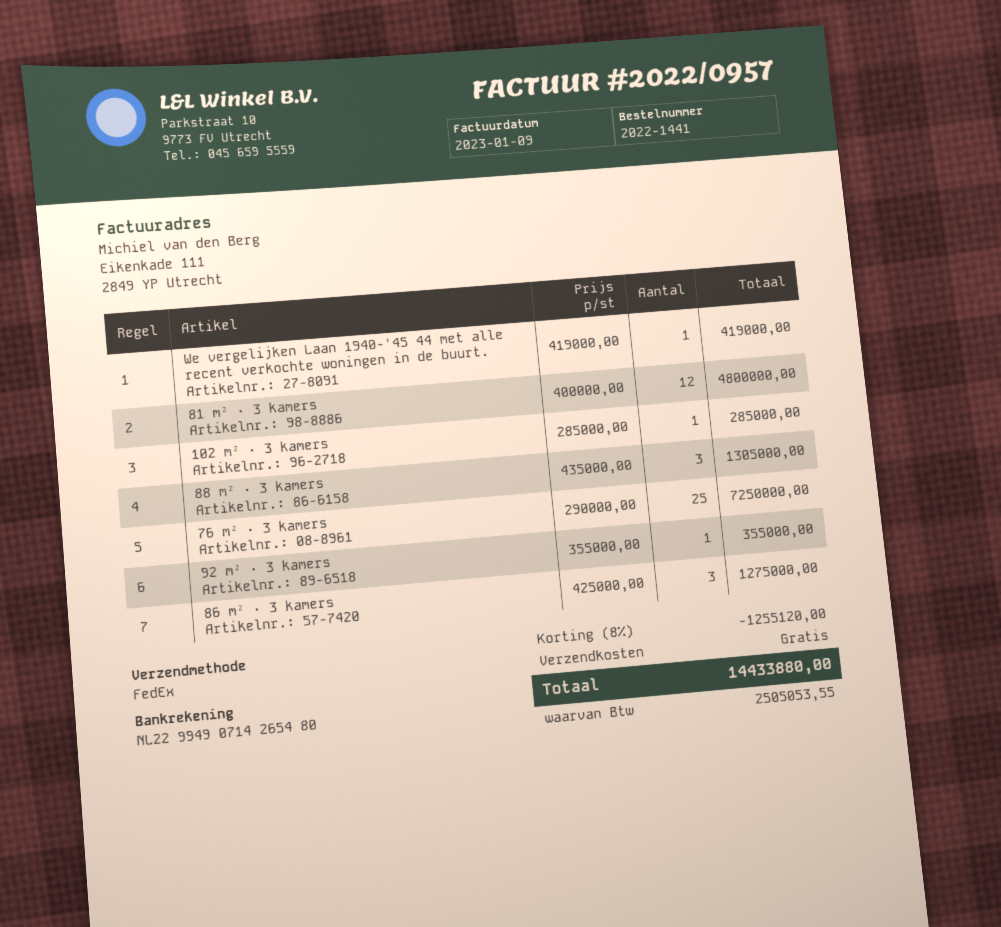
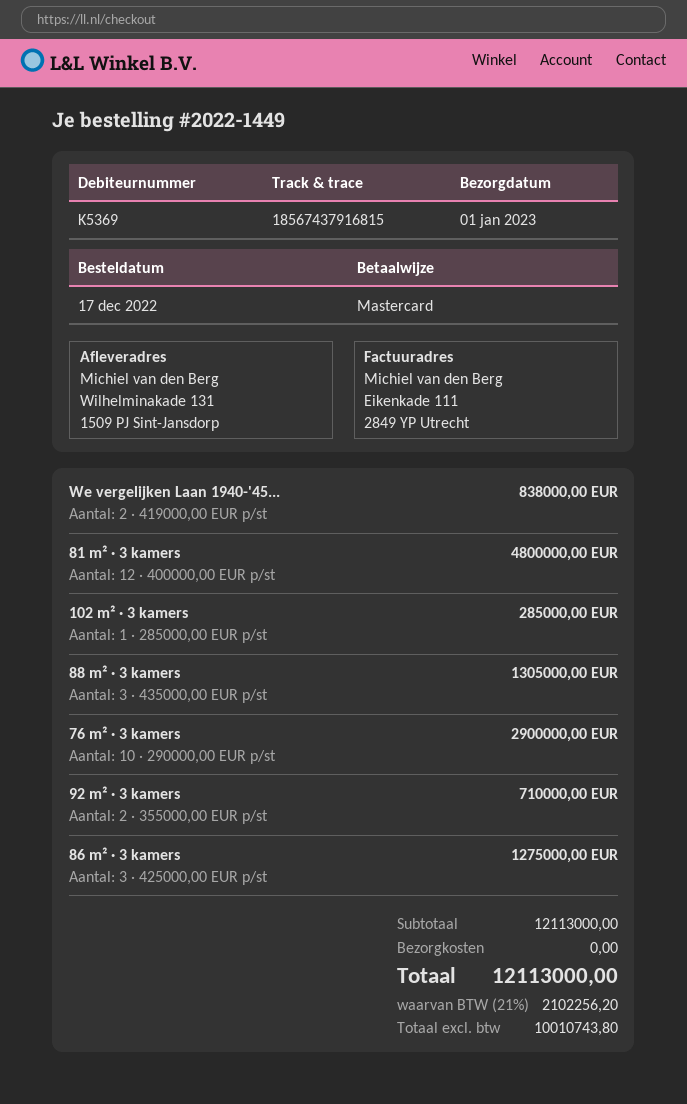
order number: 2022-1441 -> 2022-1449
We vergelijken Laan 1940-'45 44 met alle recent verkochte woningen in de buurt.: 1 x 419000.00 = 419000.00 -> 2 x 419000.00 = 838000.00
76 m² · 3 kamers: 25 x 290000.00 = 7250000.00 -> 10 x 290000.00 = 2900000.00
92 m² · 3 kamers: 1 x 355000.00 = 355000.00 -> 2 x 355000.00 = 710000.00
discount: 8% = 1255120.00 -> none
tax: 2505053.55 -> 2102256.20
total: 14433880.00 -> 12113000.00

